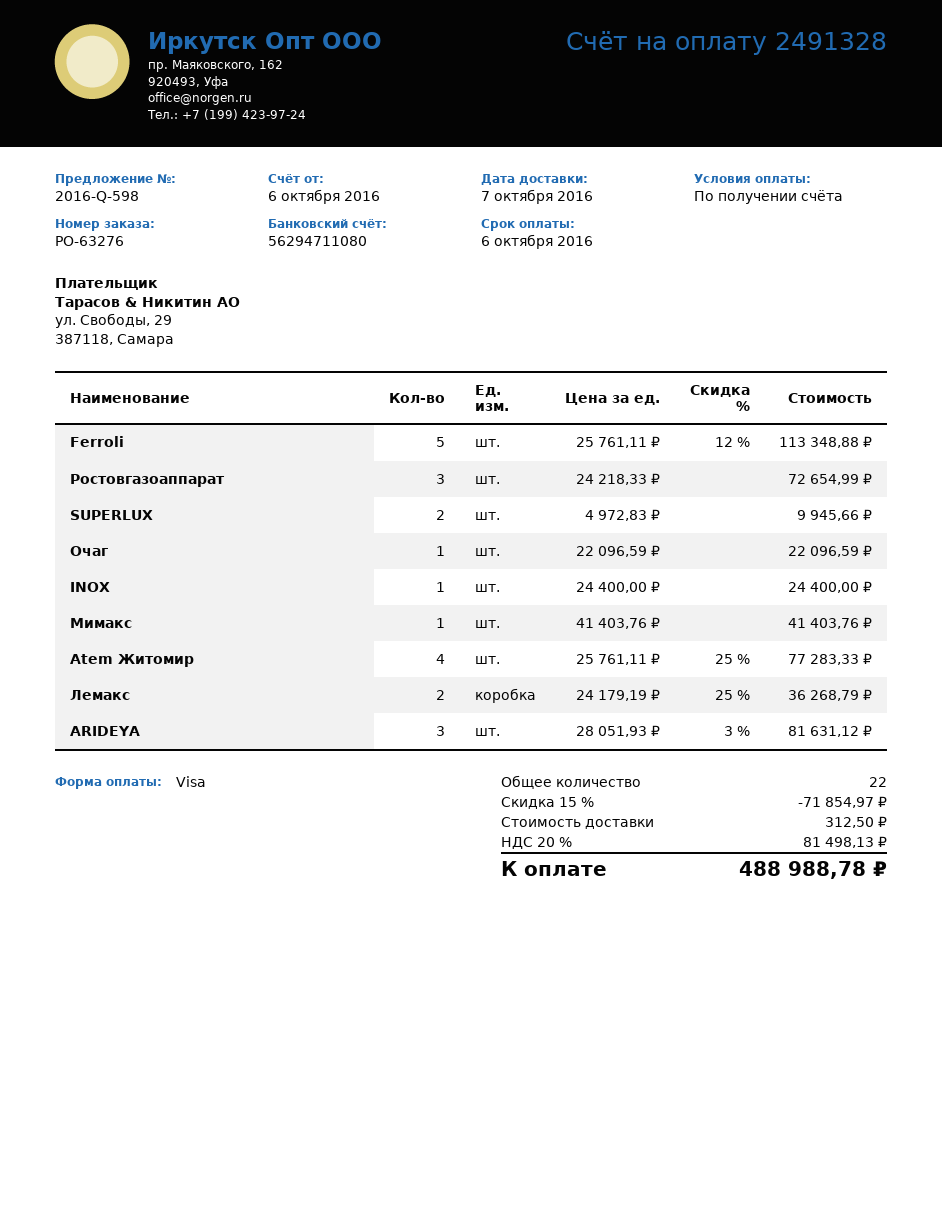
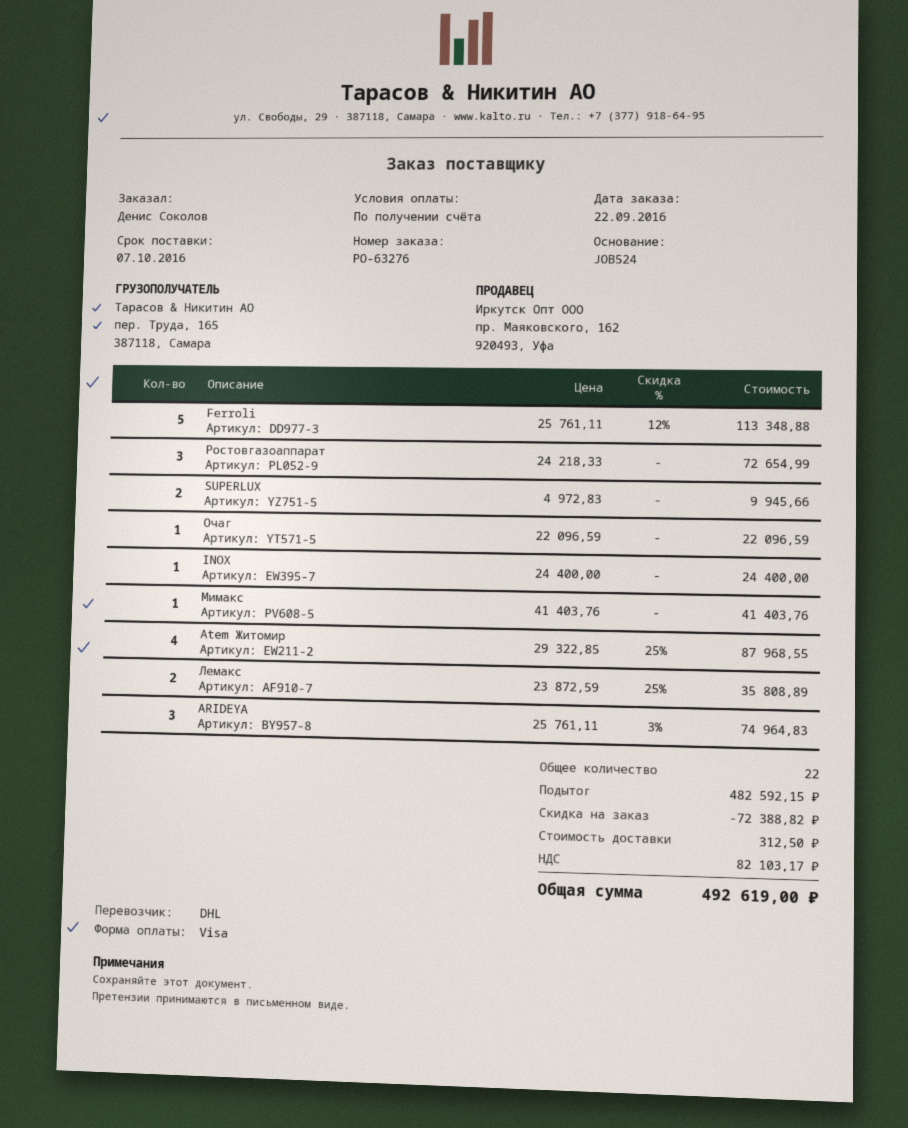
Atem Житомир: 4 x 25761.11 - 25% = 77283.33 -> 4 x 29322.85 - 25% = 87968.55
Лемакс: 2 x 24179.19 - 25% = 36268.79 -> 2 x 23872.59 - 25% = 35808.89
ARIDEYA: 3 x 28051.93 - 3% = 81631.12 -> 3 x 25761.11 - 3% = 74964.83
discount: 71854.97 -> 72388.82
tax: 81498.13 -> 82103.17
total: 488988.78 -> 492619.00

